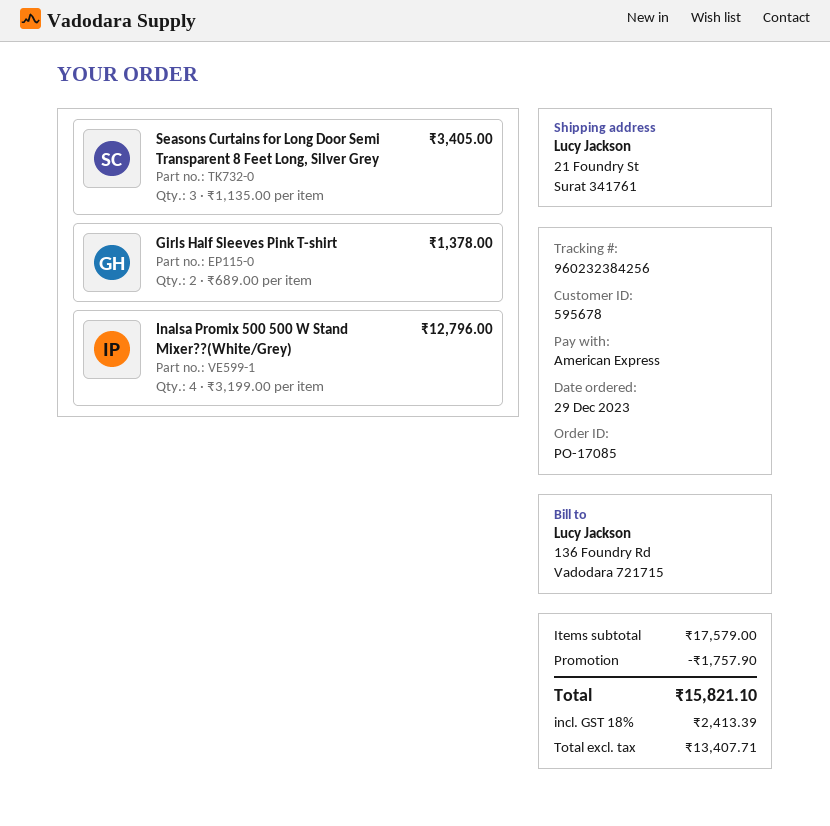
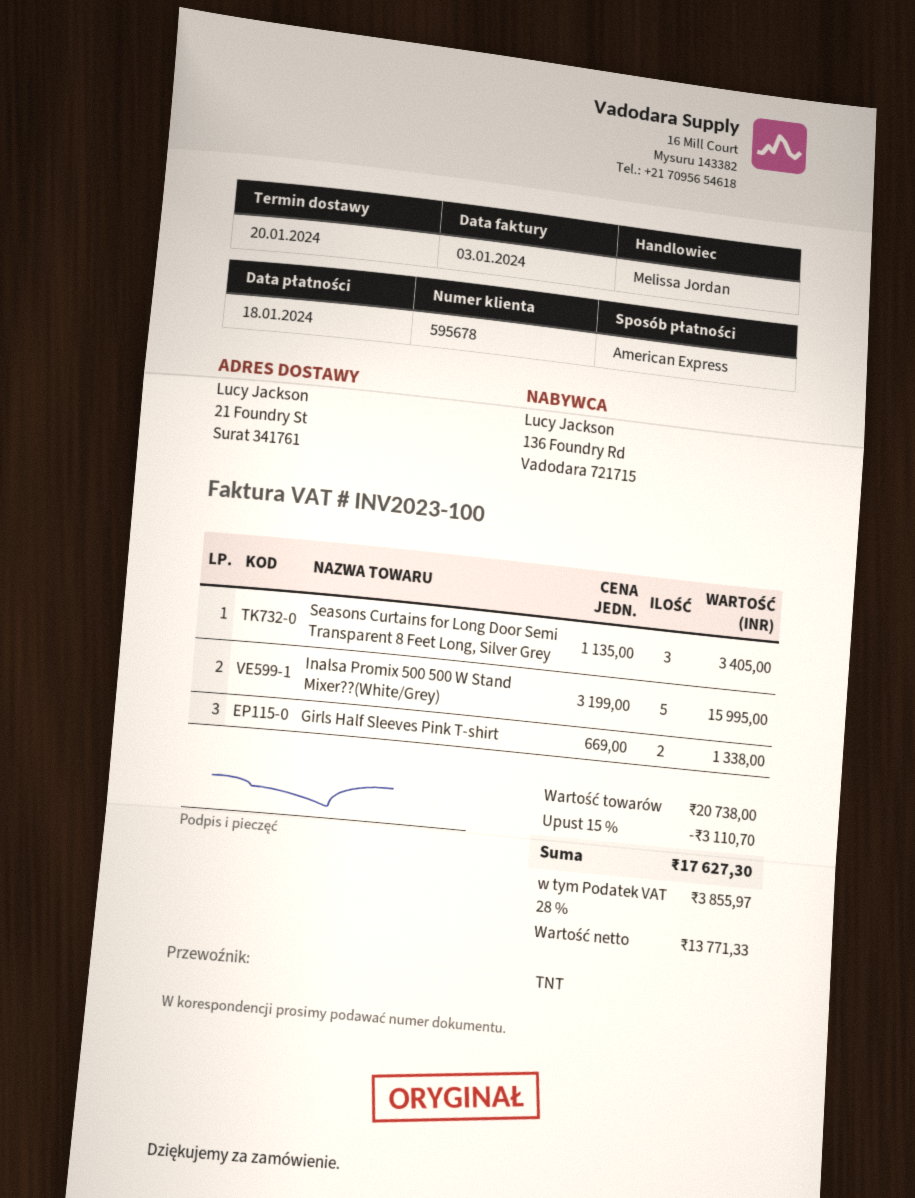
Girls Half Sleeves Pink T-shirt: 2 x 689.00 = 1378.00 -> 2 x 669.00 = 1338.00
Inalsa Promix 500 500 W Stand Mixer??(White/Grey): 4 x 3199.00 = 12796.00 -> 5 x 3199.00 = 15995.00
subtotal: 17579.00 -> 20738.00
discount: 1757.90 -> 3110.70
net: 13407.71 -> 13771.33
tax: 18% = 2413.39 -> 28% = 3855.97
total: 15821.10 -> 17627.30

